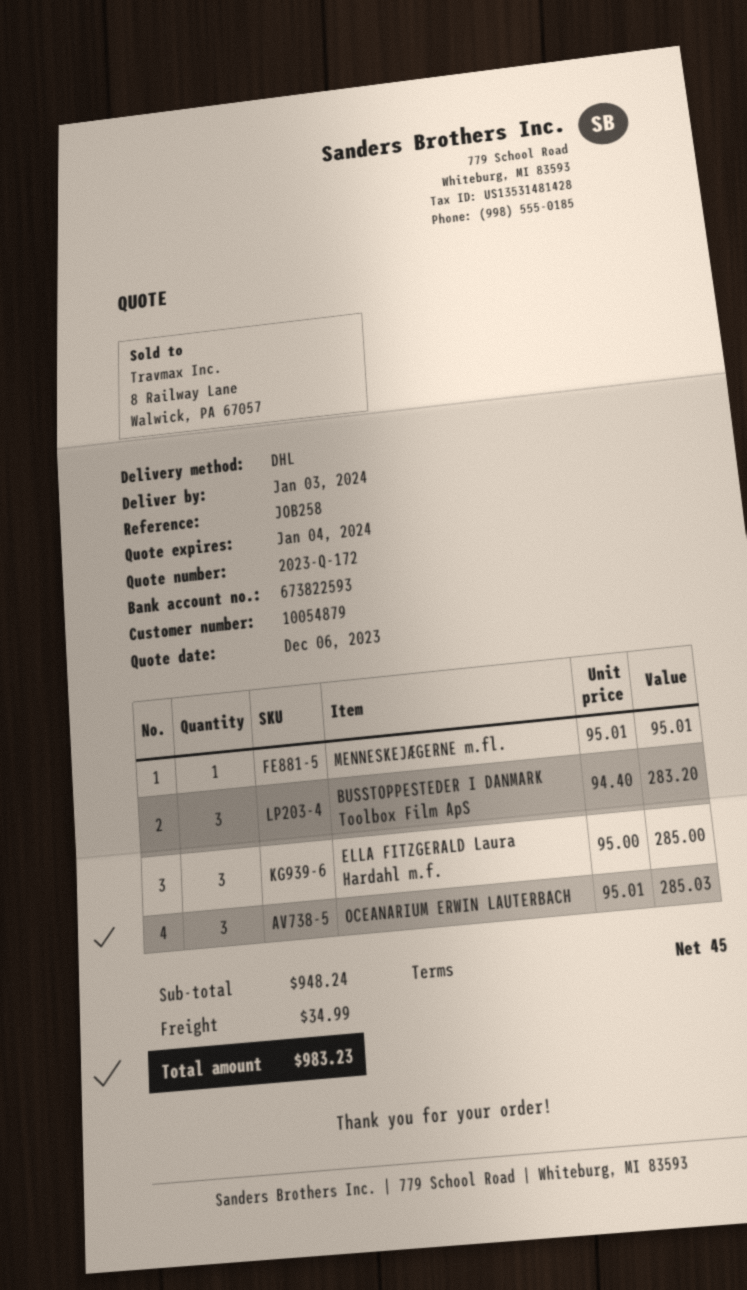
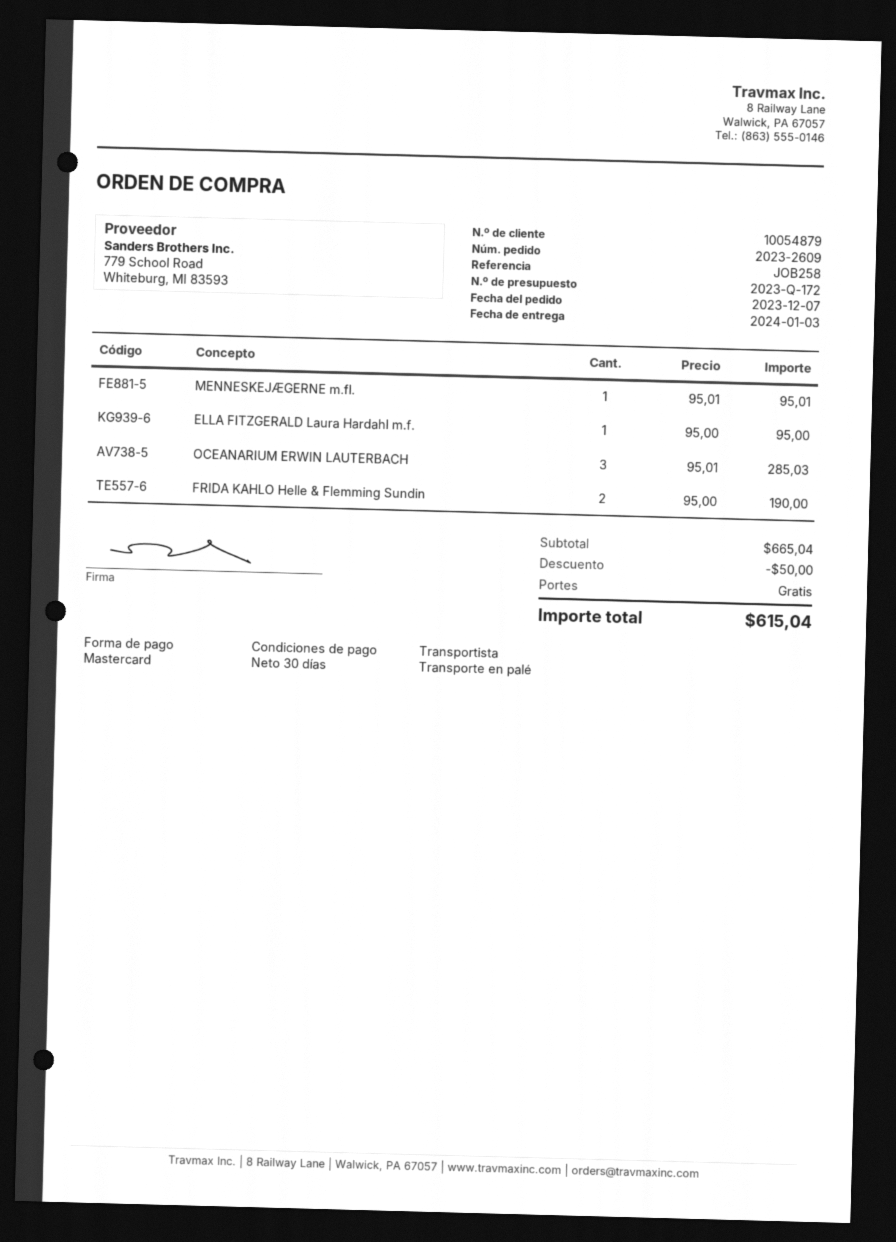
payment terms: 45 days -> 30 days
shipping method: DHL -> pallet freight
BUSSTOPPESTEDER I DANMARK Toolbox Film ApS: 3 x 94.40 = 283.20 -> none
ELLA FITZGERALD Laura Hardahl m.f.: 3 x 95.00 = 285.00 -> 1 x 95.00 = 95.00
FRIDA KAHLO Helle & Flemming Sundin: none -> 2 x 95.00 = 190.00
subtotal: 948.24 -> 665.04
discount: none -> 50.00
shipping: 34.99 -> 0.00
total: 983.23 -> 615.04

